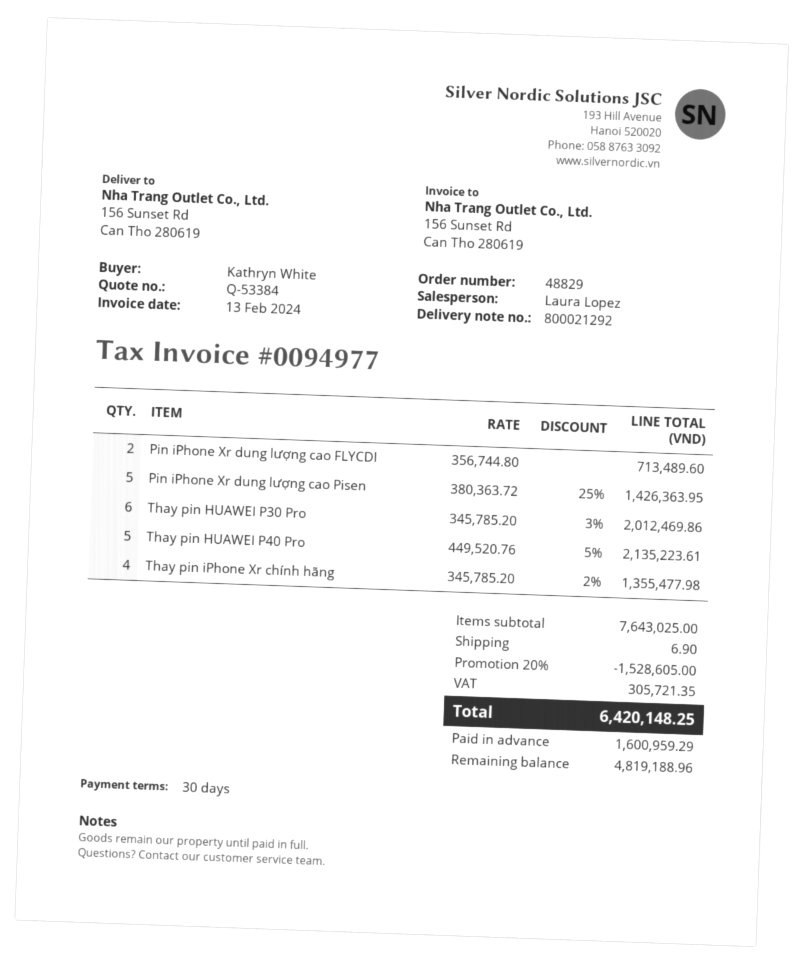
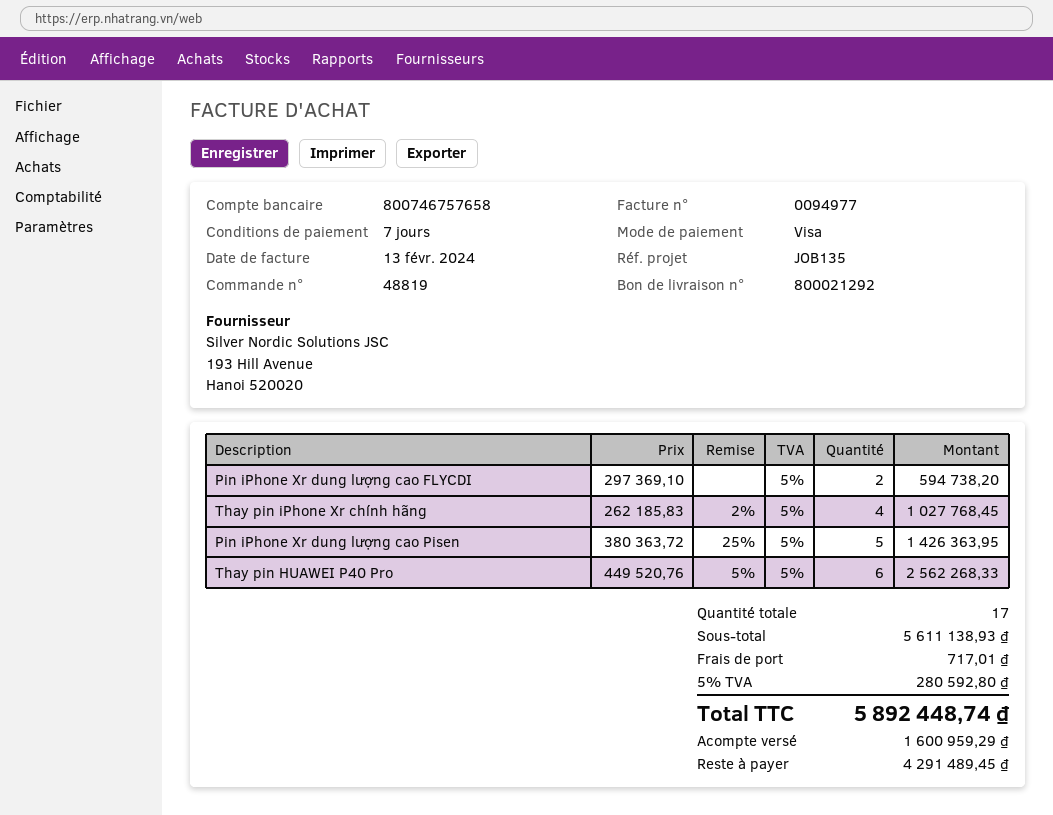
order number: 48829 -> 48819
payment terms: 30 days -> 7 days
Pin iPhone Xr dung lượng cao FLYCDI: 2 x 356744.80 = 713489.60 -> 2 x 297369.10 = 594738.20
Thay pin HUAWEI P30 Pro: 6 x 345785.20 - 3% = 2012469.86 -> none
Thay pin HUAWEI P40 Pro: 5 x 449520.76 - 5% = 2135223.61 -> 6 x 449520.76 - 5% = 2562268.33
Thay pin iPhone Xr chính hãng: 4 x 345785.20 - 2% = 1355477.98 -> 4 x 262185.83 - 2% = 1027768.45
subtotal: 7643025.00 -> 5611138.93
discount: 20% = 1528605.00 -> none
shipping: 6.90 -> 717.01
tax: 305721.35 -> 280592.80
total: 6420148.25 -> 5892448.74
balance: 4819188.96 -> 4291489.45

